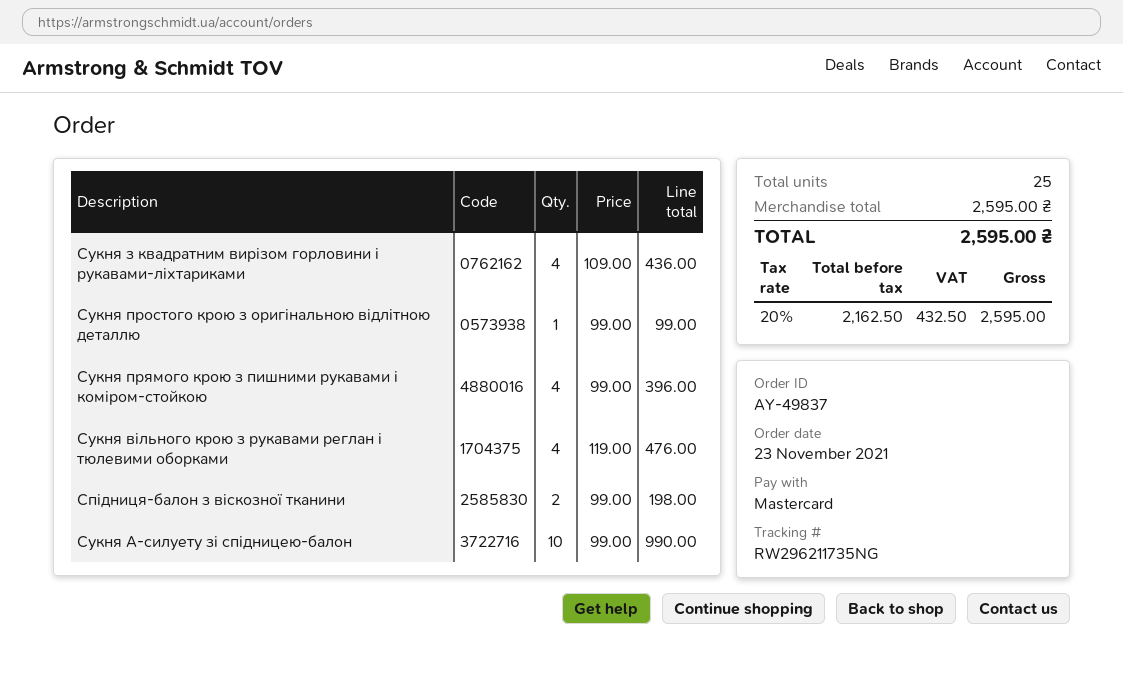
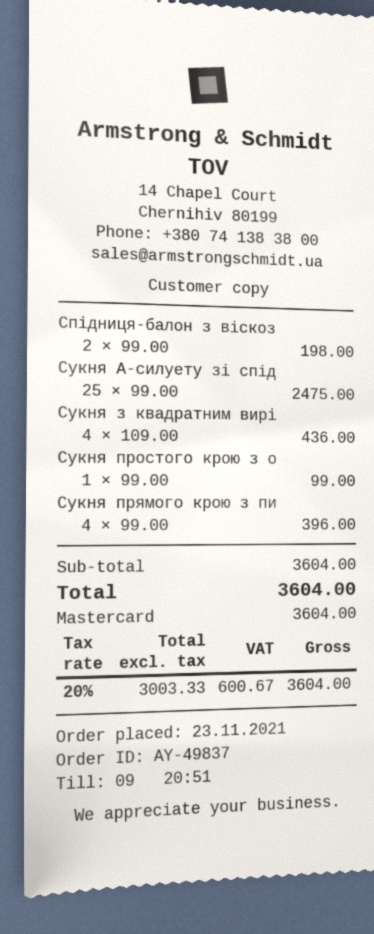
Сукня вільного крою з рукавами реглан і тюлевими оборками: 4 x 119.00 = 476.00 -> none
Сукня А-силуету зі спідницею-балон: 10 x 99.00 = 990.00 -> 25 x 99.00 = 2475.00
subtotal: 2595.00 -> 3604.00
net: 2162.50 -> 3003.33
tax: 20% = 432.50 -> 20% = 600.67
total: 2595.00 -> 3604.00

